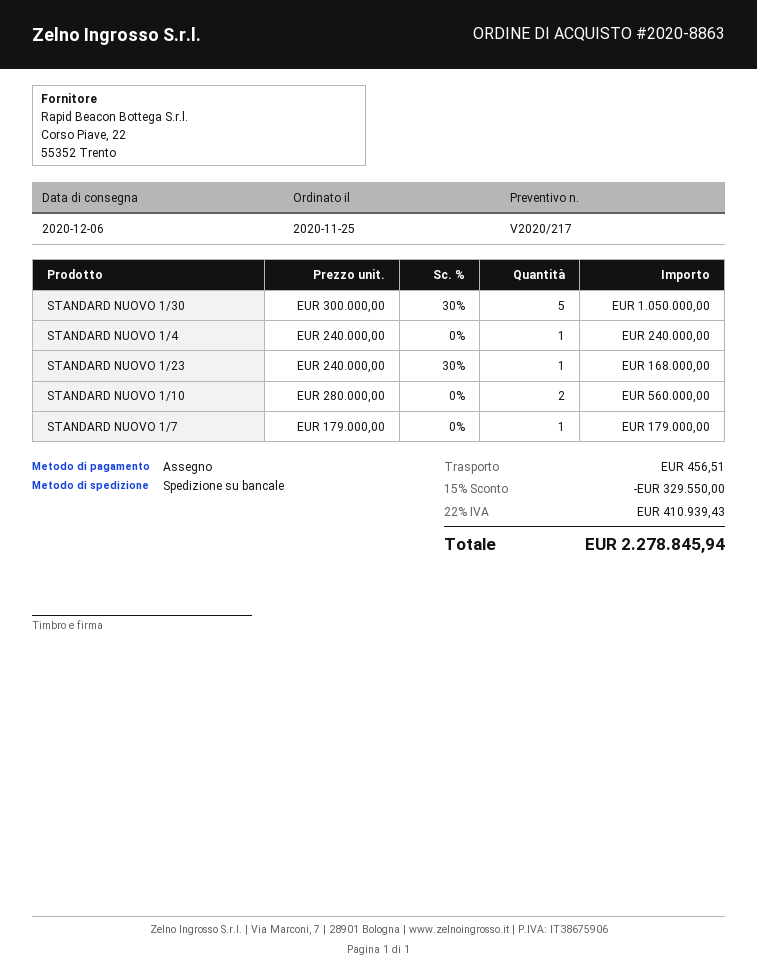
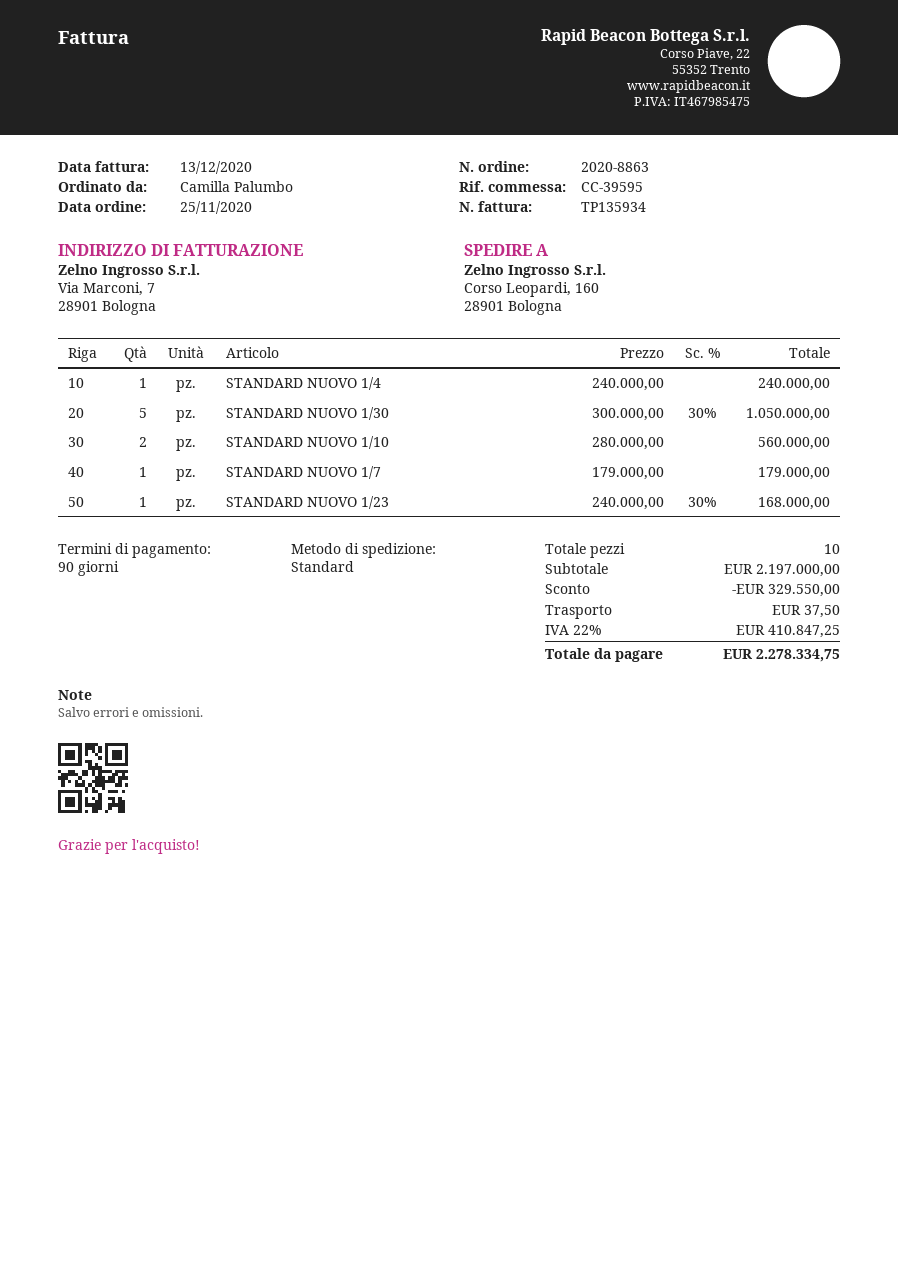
shipping method: pallet freight -> standard
shipping: 456.51 -> 37.50
tax: 22% = 410939.43 -> 22% = 410847.25
total: 2278845.94 -> 2278334.75

